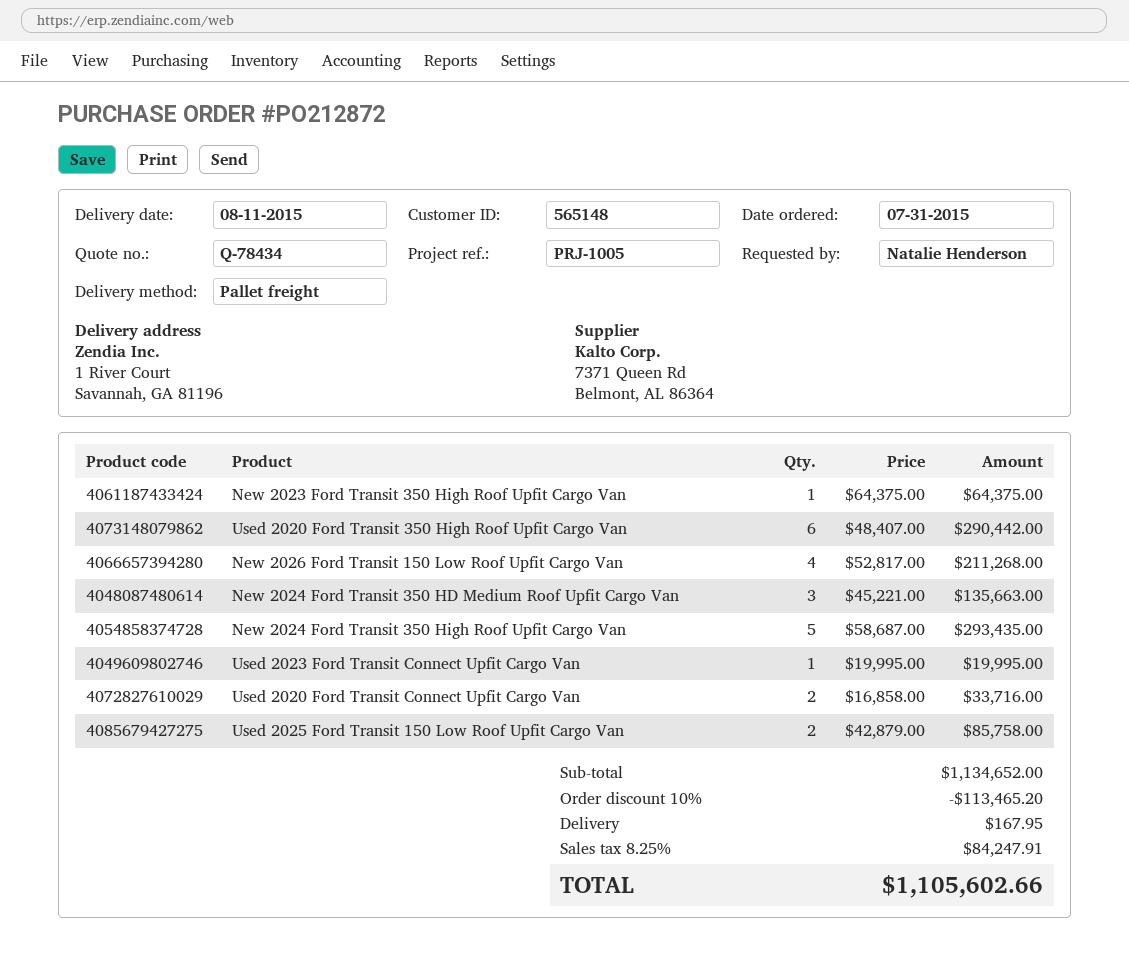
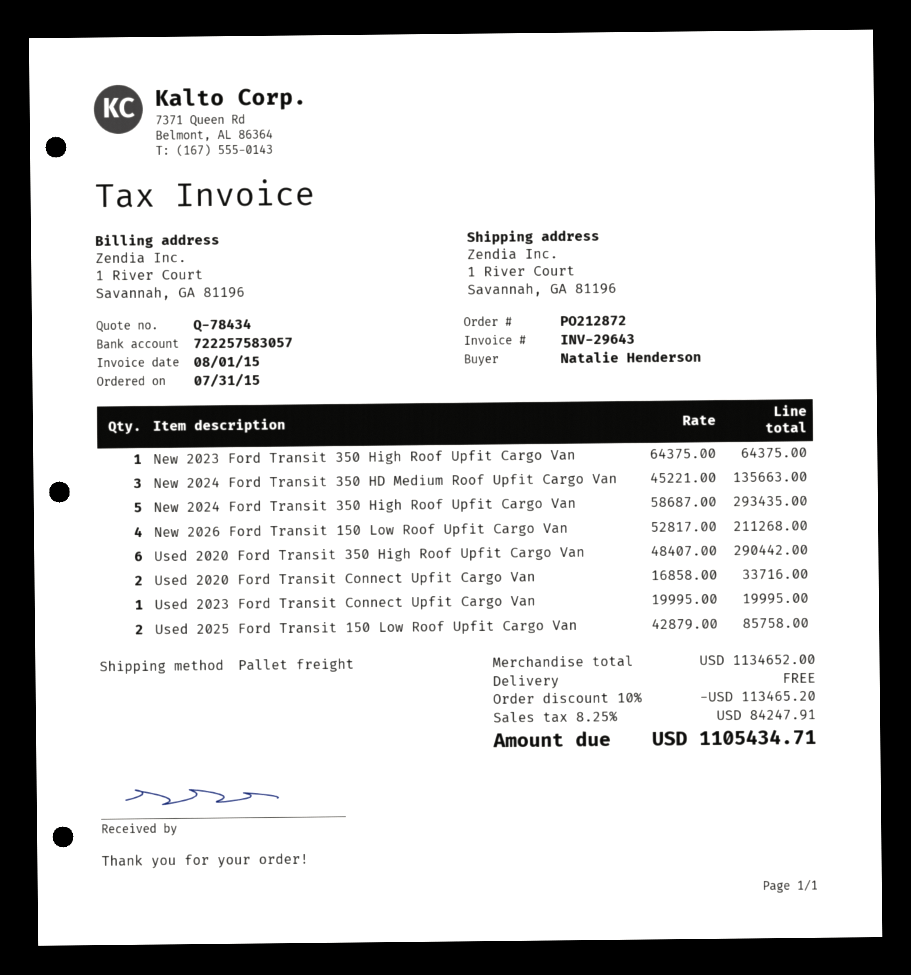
shipping: 167.95 -> 0.00
total: 1105602.66 -> 1105434.71

